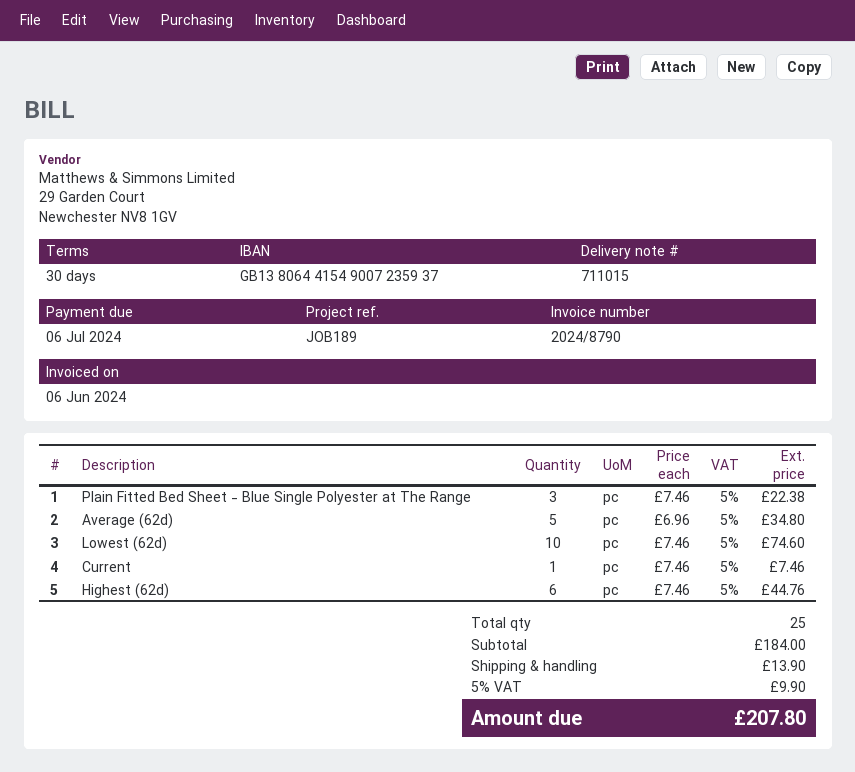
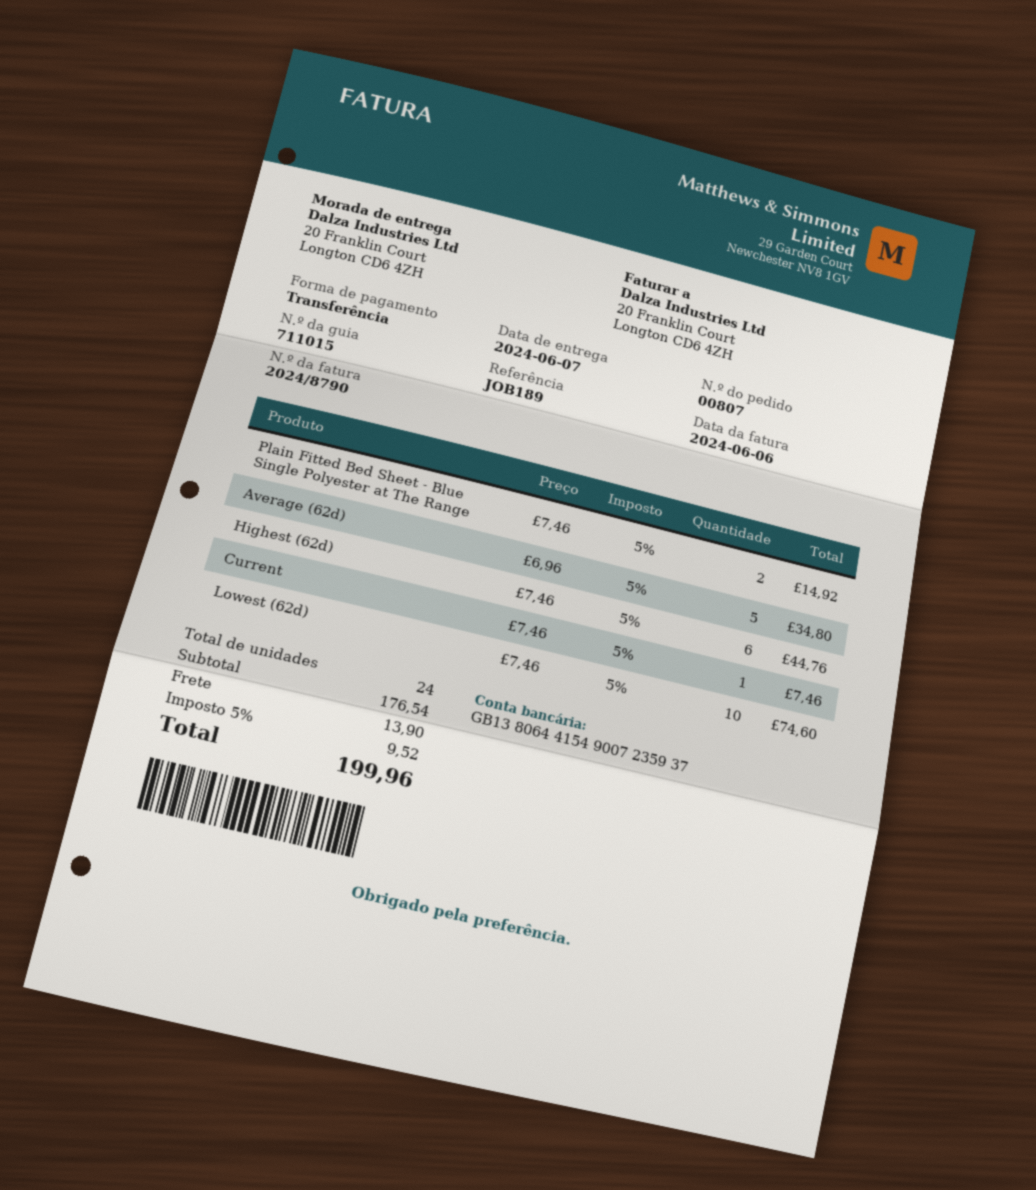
Plain Fitted Bed Sheet - Blue Single Polyester at The Range: 3 x 7.46 = 22.38 -> 2 x 7.46 = 14.92
total quantity: 25 -> 24
subtotal: 184.00 -> 176.54
tax: 5% = 9.90 -> 5% = 9.52
total: 207.80 -> 199.96

